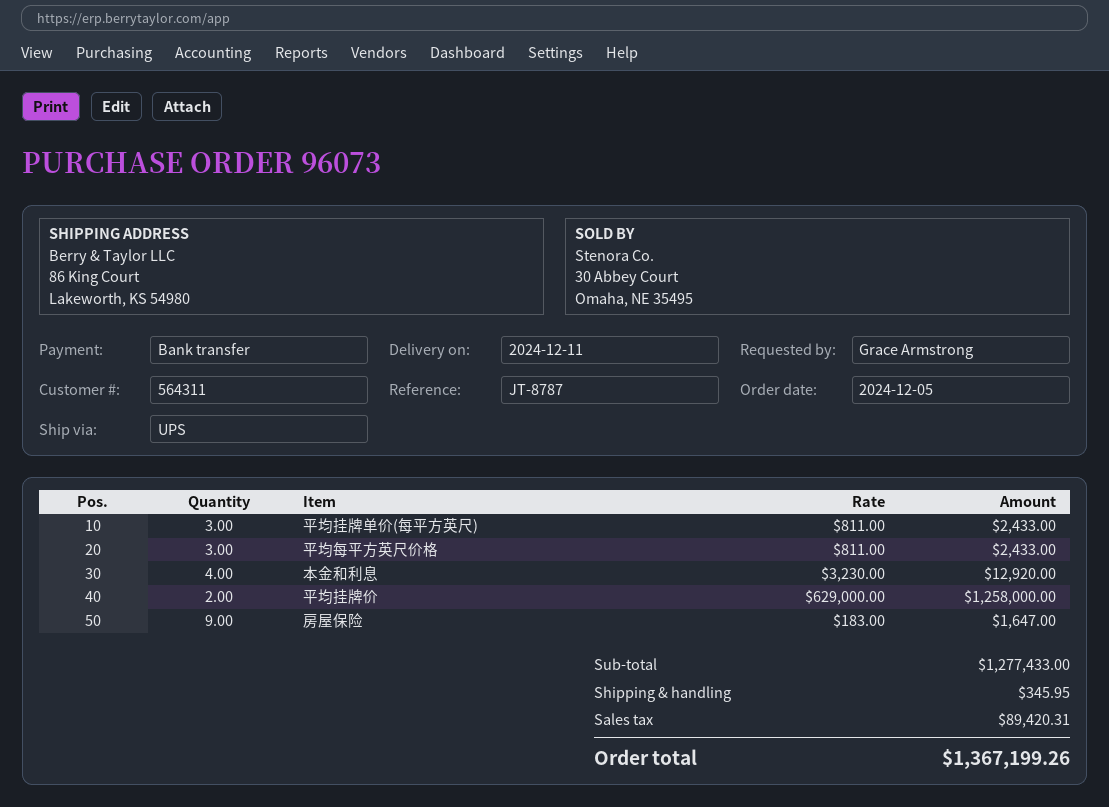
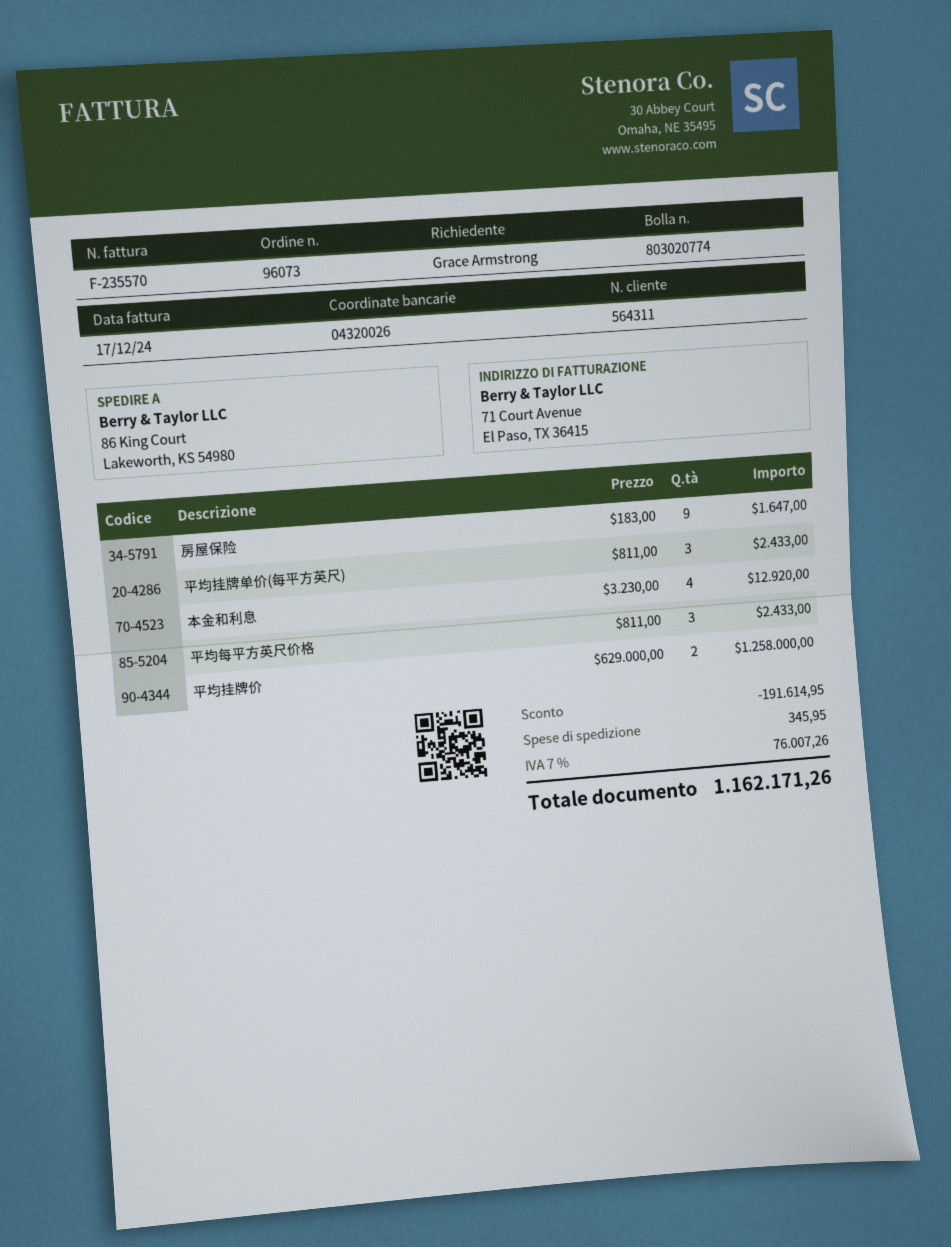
discount: none -> 191614.95
tax: 89420.31 -> 76007.26
total: 1367199.26 -> 1162171.26

